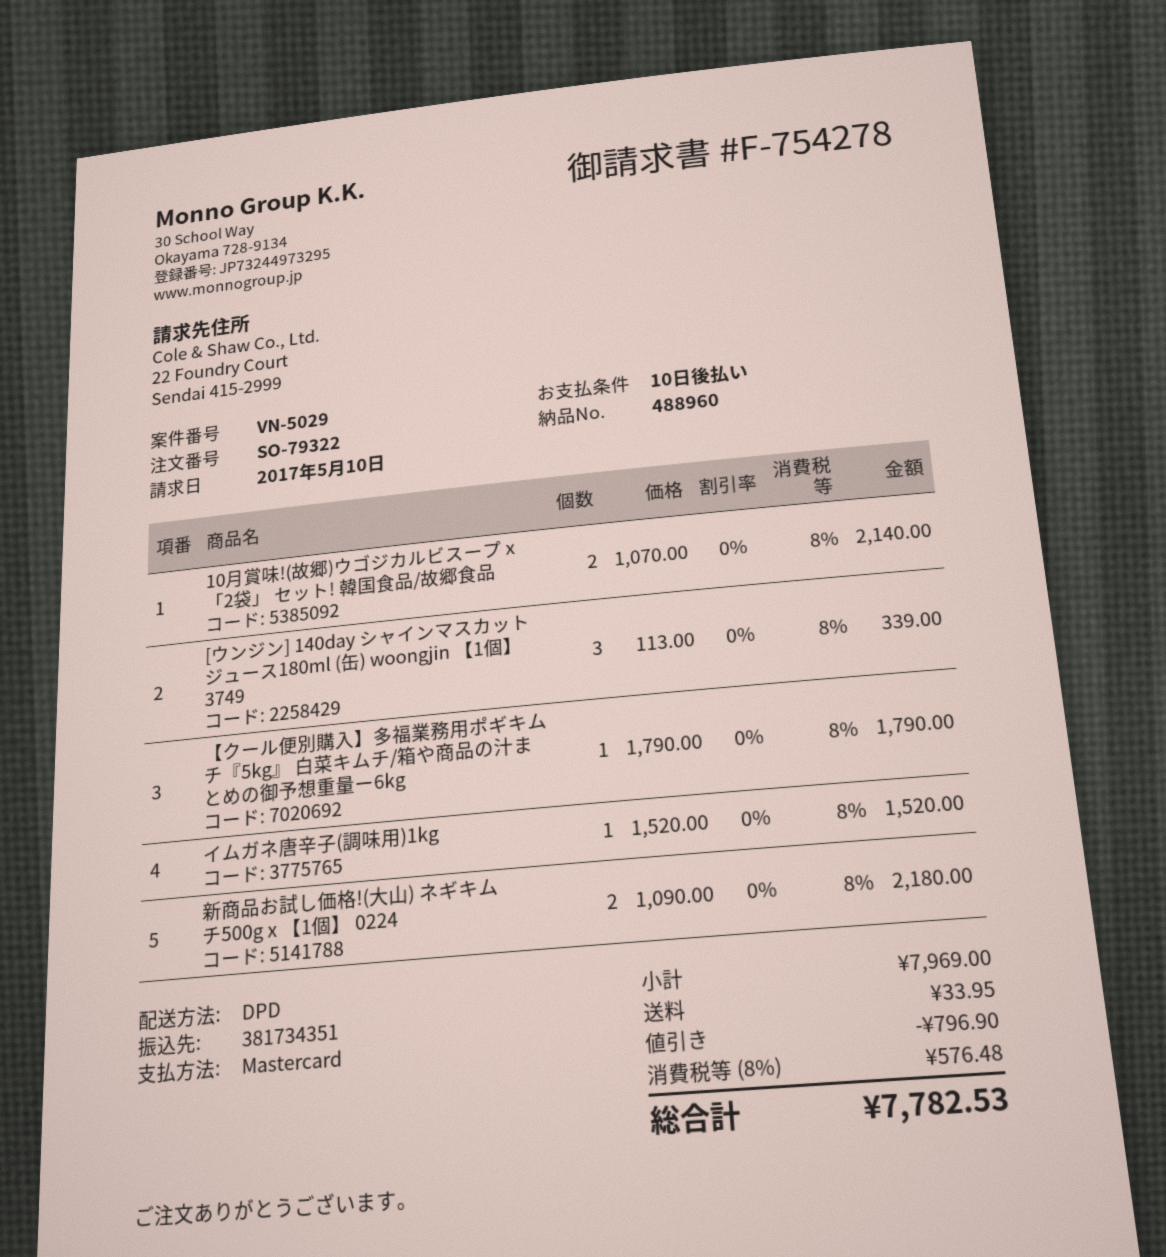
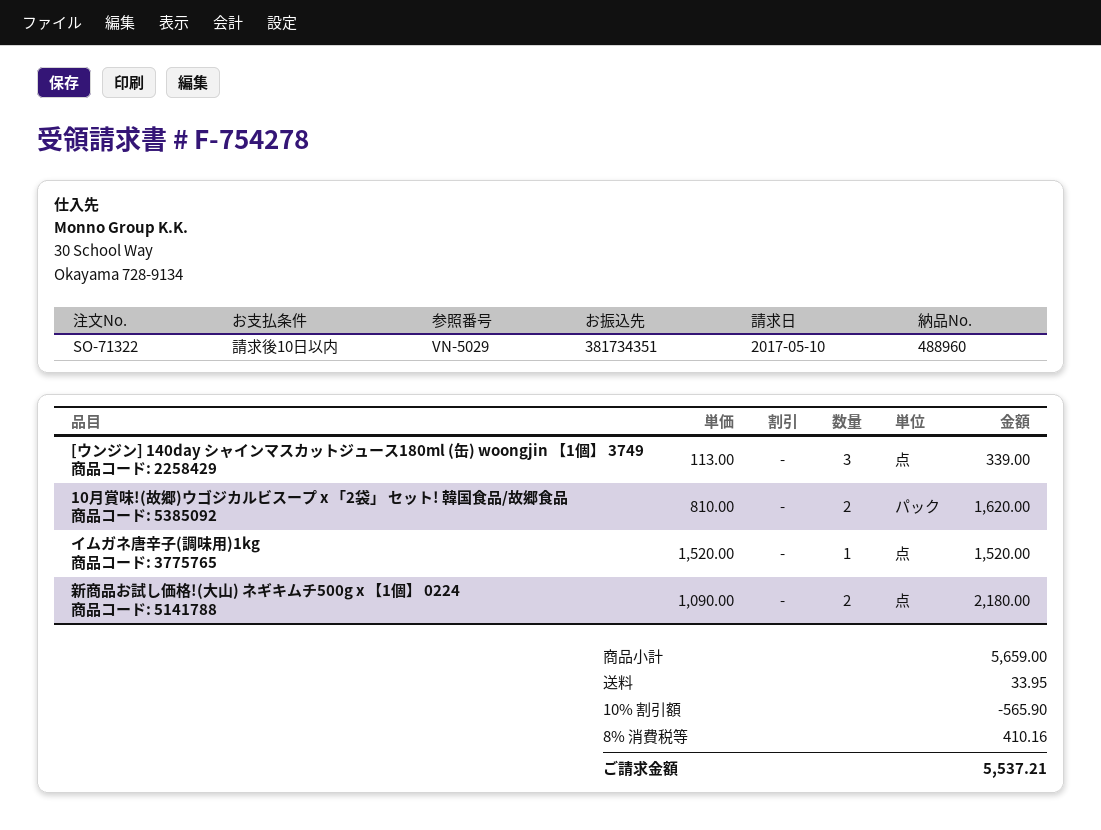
order number: SO-79322 -> SO-71322
10月賞味!(故郷)ウゴジカルビスープ x 「2袋」 セット! 韓国食品/故郷食品: 2 x 1070.00 = 2140.00 -> 2 x 810.00 = 1620.00
【クール便別購入】多福業務用ポギキムチ『5kg』 白菜キムチ/箱や商品の汁まとめの御予想重量ー6kg: 1 x 1790.00 = 1790.00 -> none
subtotal: 7969.00 -> 5659.00
discount: 796.90 -> 565.90
tax: 8% = 576.48 -> 8% = 410.16
total: 7782.53 -> 5537.21

